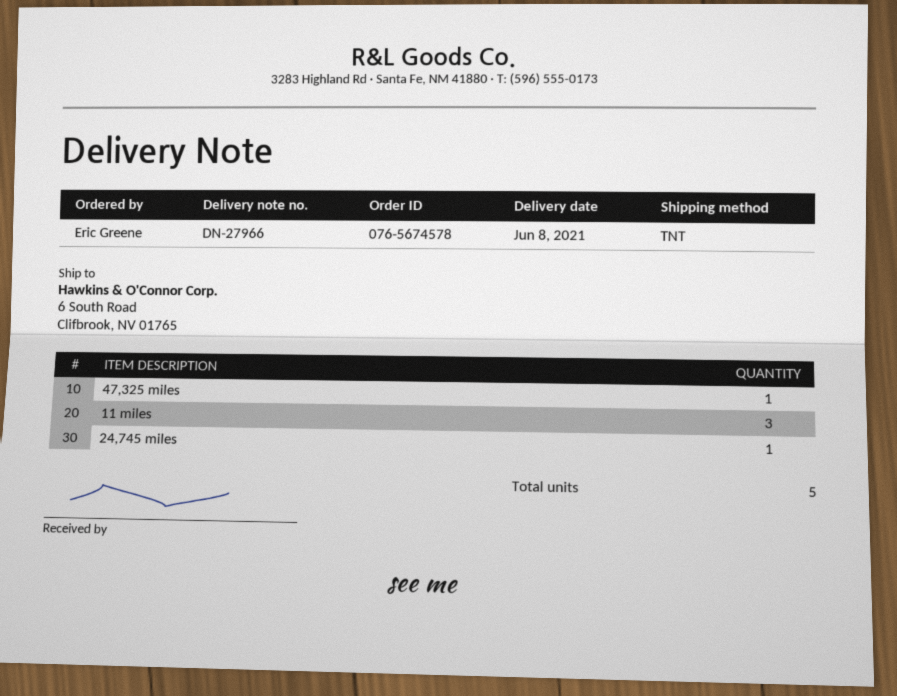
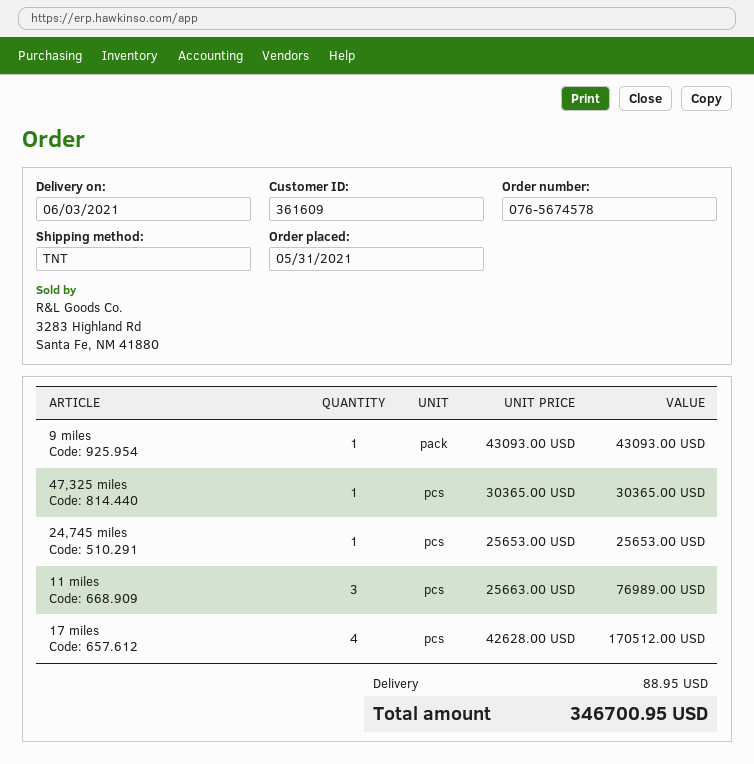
delivery date: 2021-06-08 -> 2021-06-03
9 miles: none -> 1
17 miles: none -> 4

